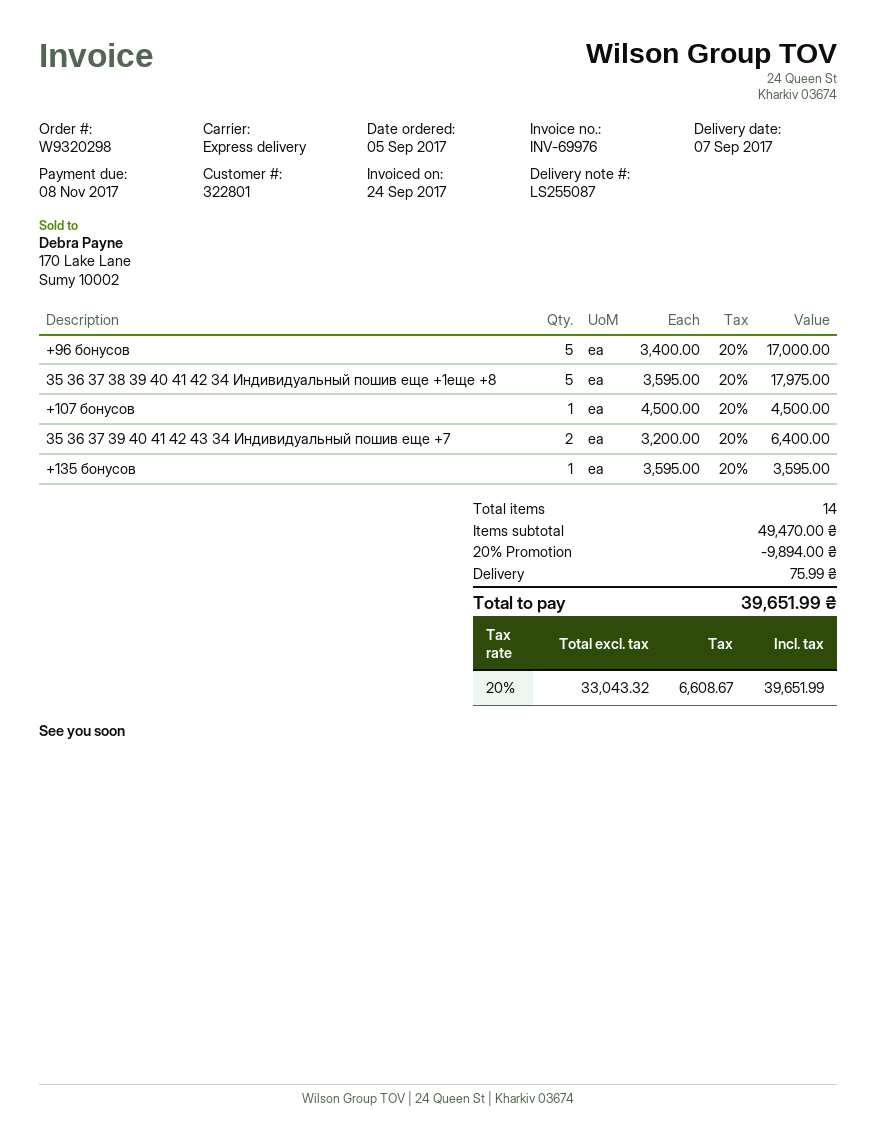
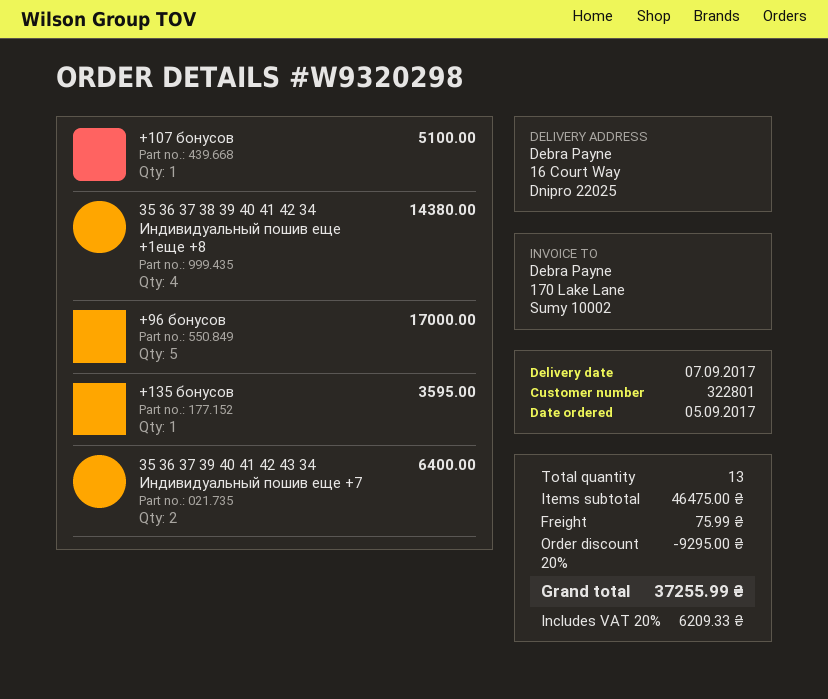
35 36 37 38 39 40 41 42 34 Индивидуальный пошив еще +1еще +8: 5 for 17975.00 -> 4 for 14380.00
+107 бонусов: 1 for 4500.00 -> 1 for 5100.00
total quantity: 14 -> 13
subtotal: 49470.00 -> 46475.00
discount: 20% = 9894.00 -> 20% = 9295.00
tax: 20% = 6608.67 -> 20% = 6209.33
total: 39651.99 -> 37255.99

